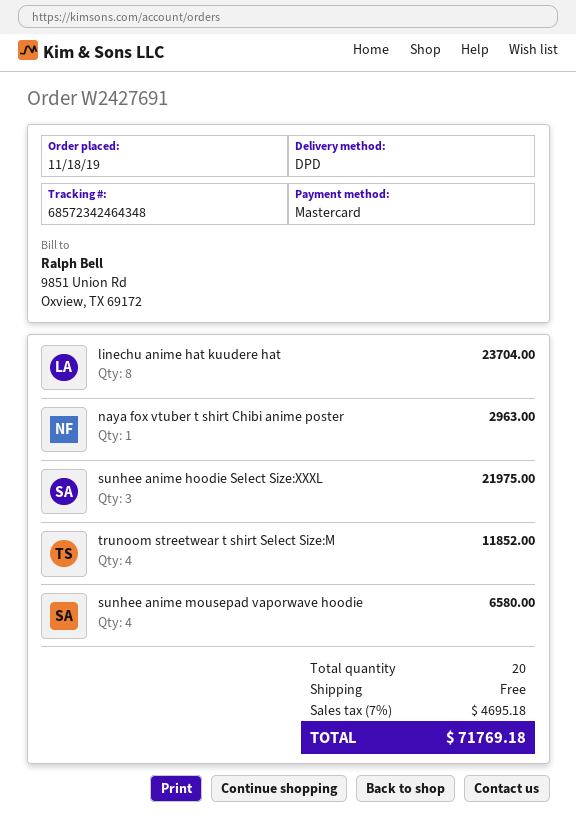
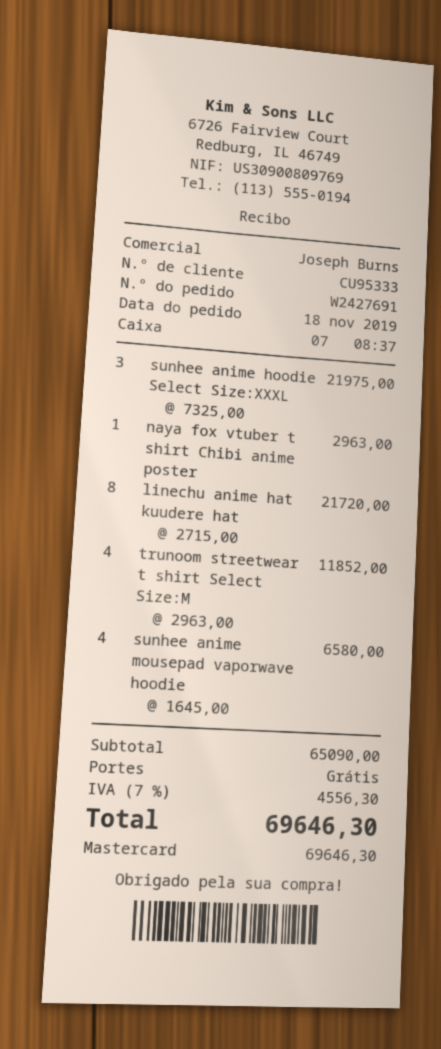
linechu anime hat kuudere hat: 8 for 23704.00 -> 8 for 21720.00
tax: 7% = 4695.18 -> 7% = 4556.30
total: 71769.18 -> 69646.30

